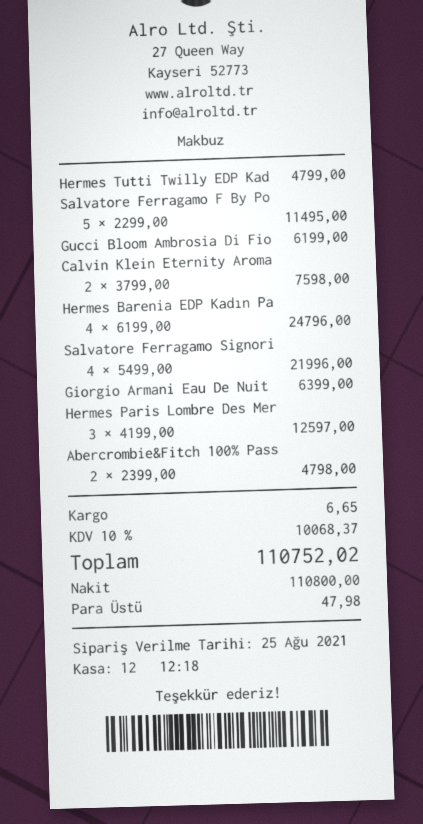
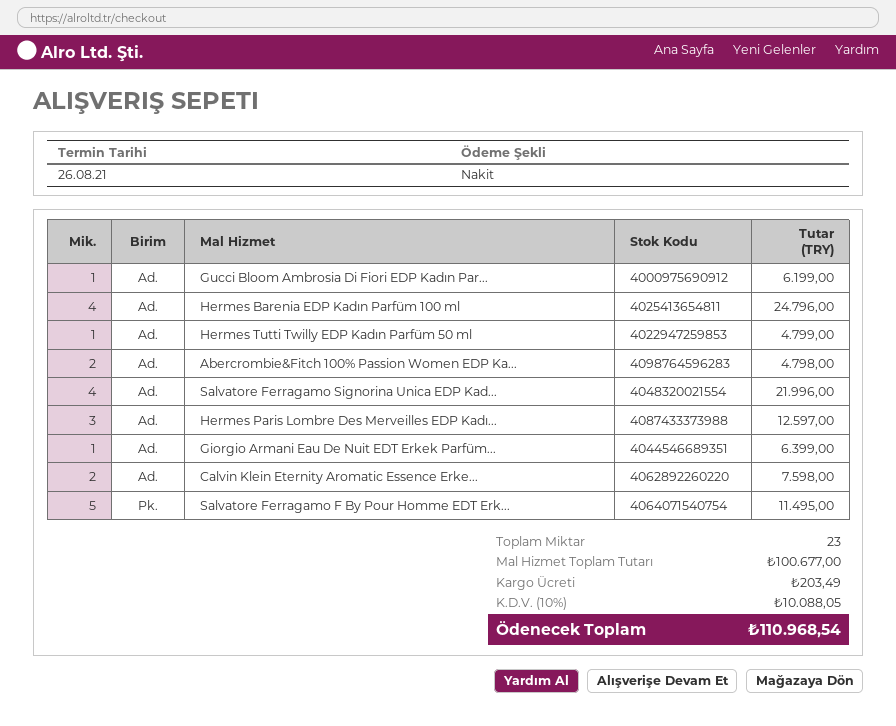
shipping: 6.65 -> 203.49
tax: 10% = 10068.37 -> 10% = 10088.05
total: 110752.02 -> 110968.54

